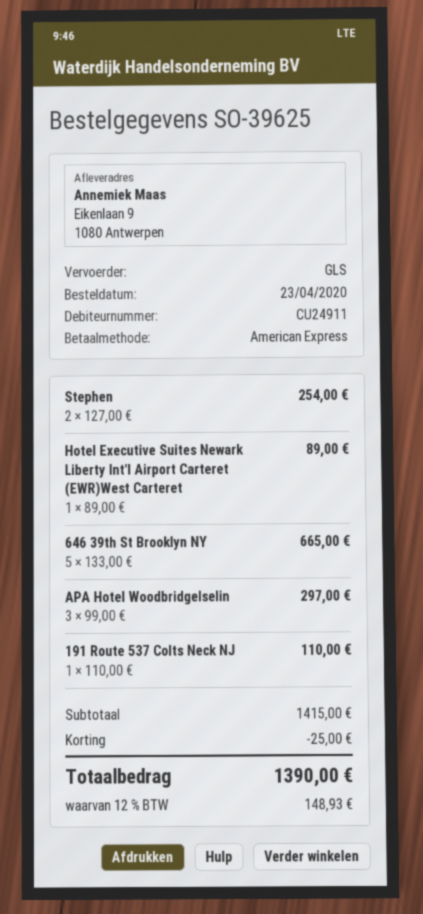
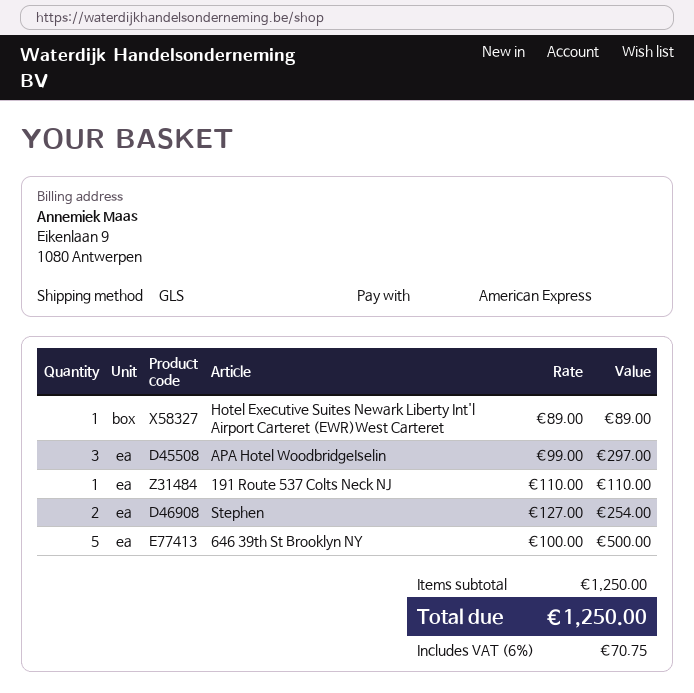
646 39th St Brooklyn NY: 5 x 133.00 = 665.00 -> 5 x 100.00 = 500.00
subtotal: 1415.00 -> 1250.00
discount: 25.00 -> none
tax: 12% = 148.93 -> 6% = 70.75
total: 1390.00 -> 1250.00

